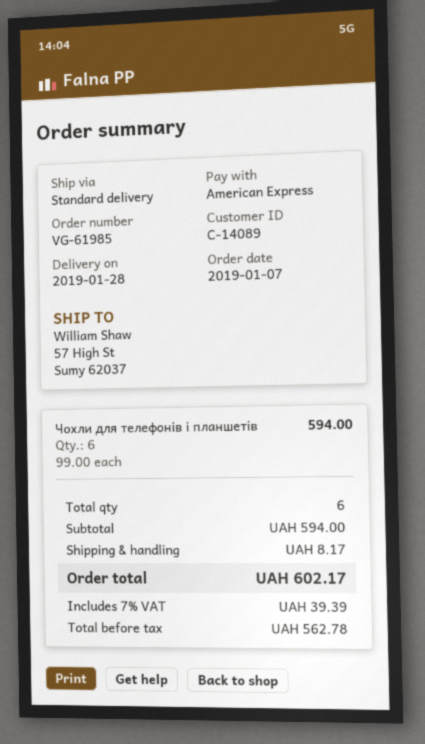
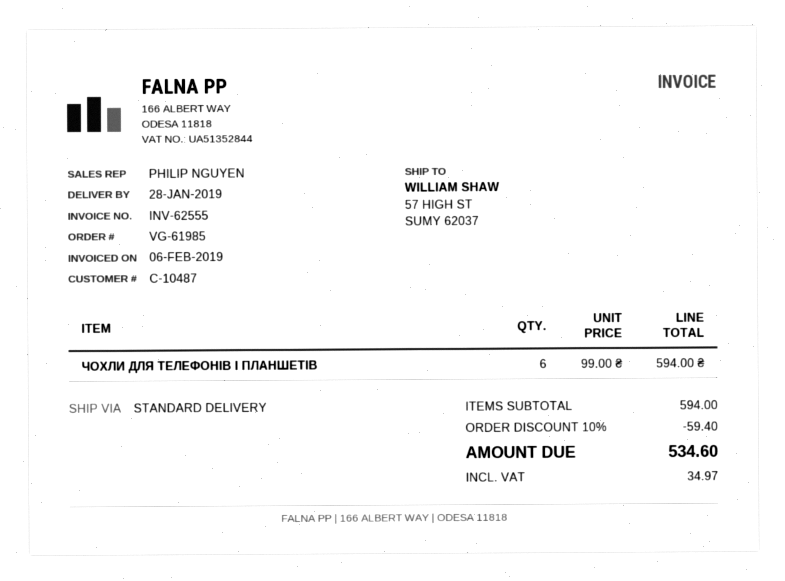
customer number: C-14089 -> C-10487
discount: none -> 10% = 59.40
shipping: 8.17 -> none
tax: 39.39 -> 34.97
total: 602.17 -> 534.60

